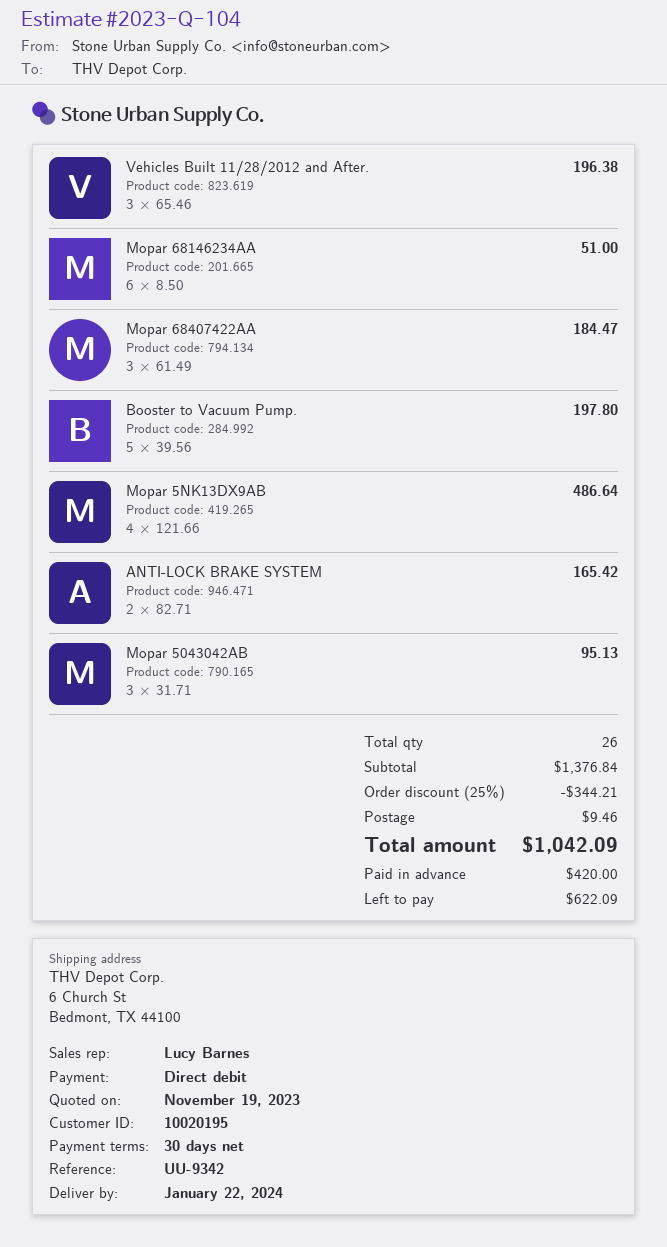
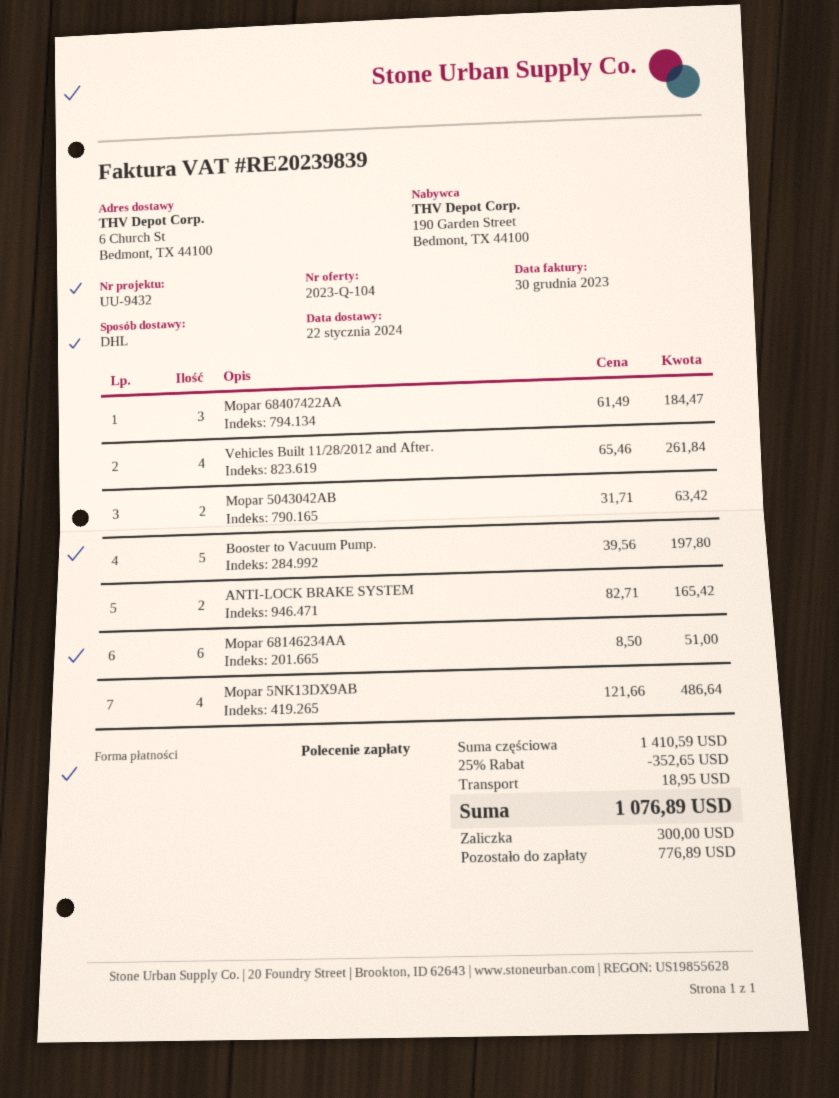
reference: UU-9342 -> UU-9432
Vehicles Built 11/28/2012 and After.: 3 x 65.46 = 196.38 -> 4 x 65.46 = 261.84
Mopar 5043042AB: 3 x 31.71 = 95.13 -> 2 x 31.71 = 63.42
subtotal: 1376.84 -> 1410.59
discount: 25% = 344.21 -> 25% = 352.65
shipping: 9.46 -> 18.95
total: 1042.09 -> 1076.89
deposit: 420.00 -> 300.00
balance: 622.09 -> 776.89

